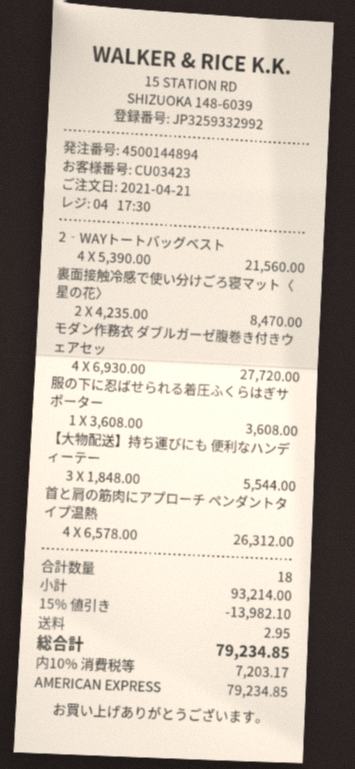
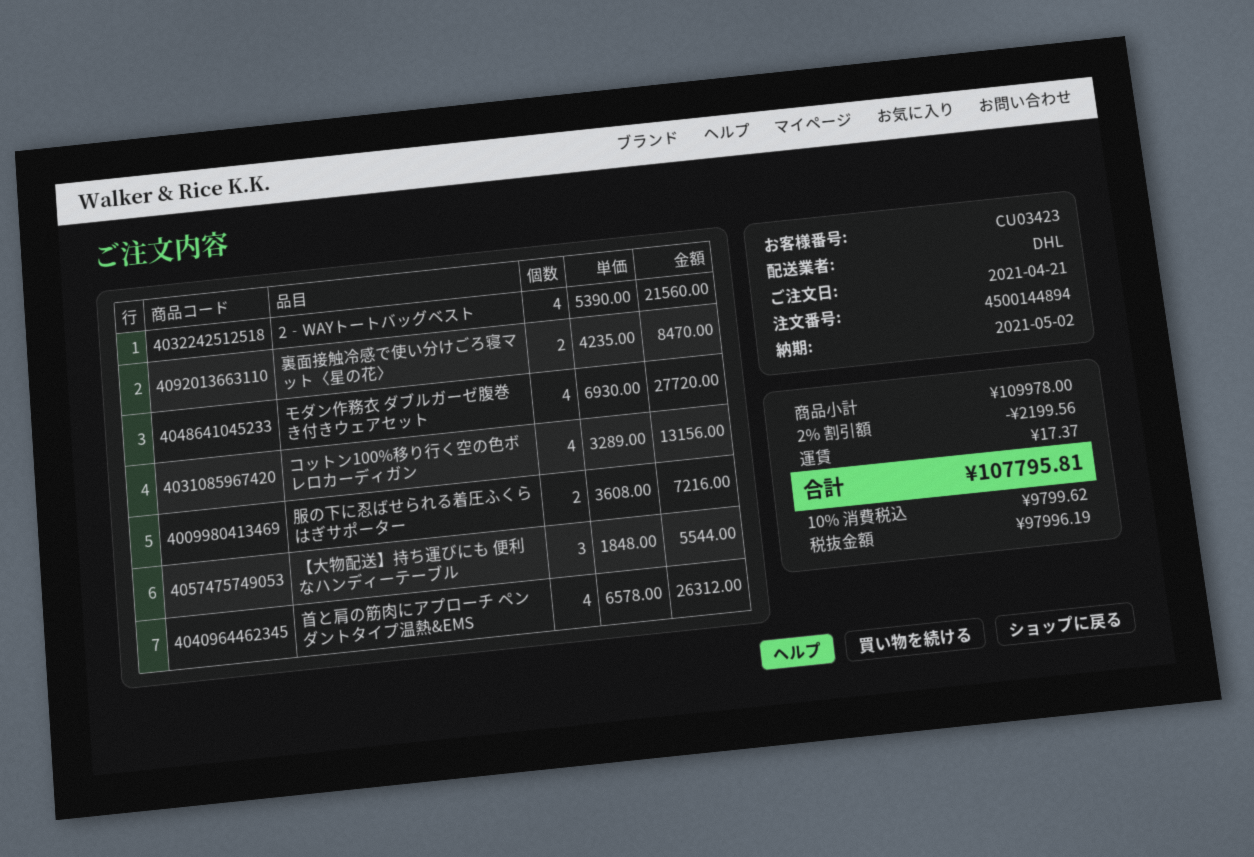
服の下に忍ばせられる着圧ふくらはぎサポーター: 1 x 3608.00 = 3608.00 -> 2 x 3608.00 = 7216.00
コットン100%移り行く空の色ボレロカーディガン: none -> 4 x 3289.00 = 13156.00
subtotal: 93214.00 -> 109978.00
discount: 15% = 13982.10 -> 2% = 2199.56
shipping: 2.95 -> 17.37
tax: 10% = 7203.17 -> 10% = 9799.62
total: 79234.85 -> 107795.81

